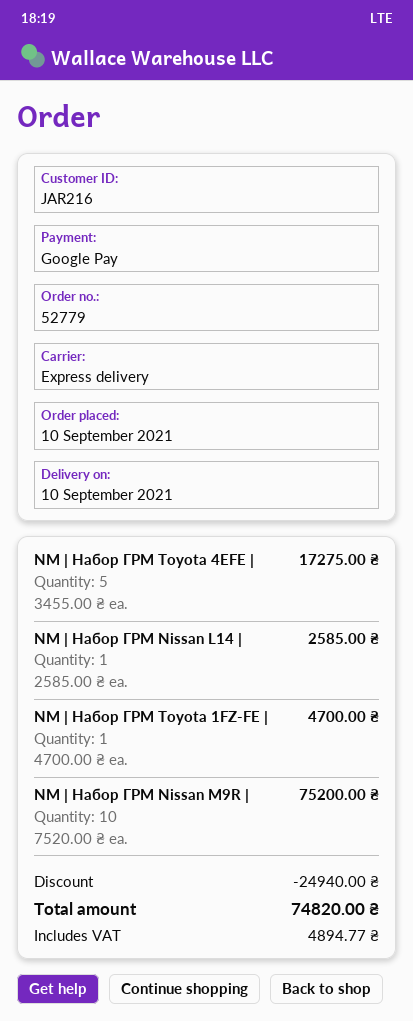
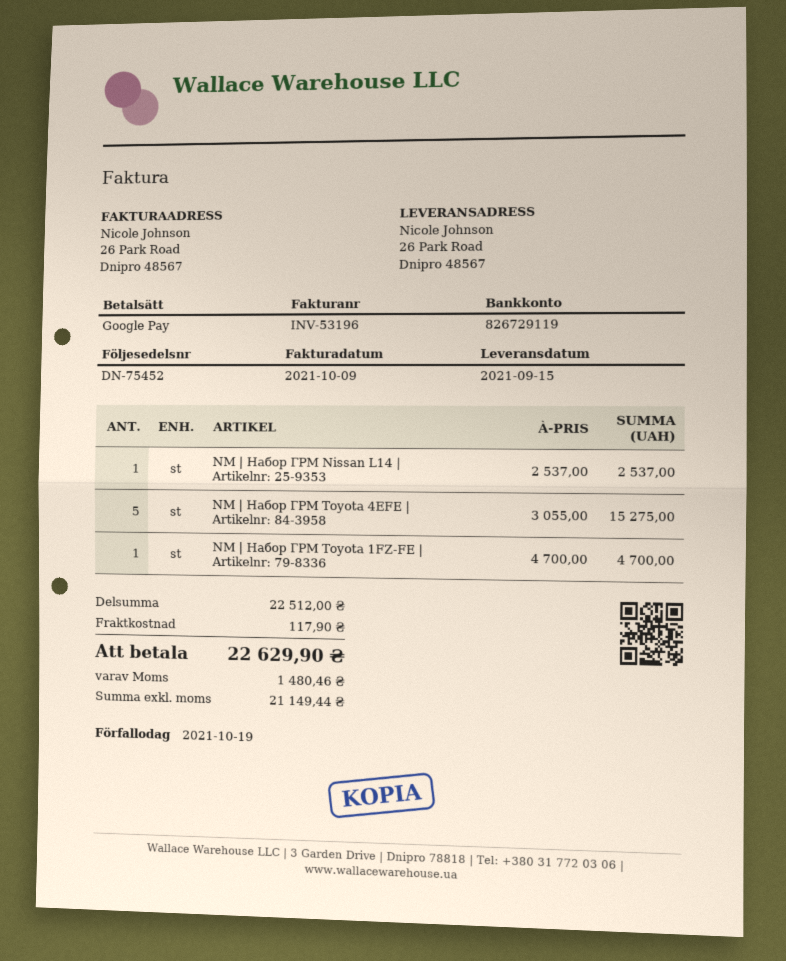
delivery date: 2021-09-10 -> 2021-09-15
NM | Набор ГРМ Toyota 4EFE |: 5 x 3455.00 = 17275.00 -> 5 x 3055.00 = 15275.00
NM | Набор ГРМ Nissan L14 |: 1 x 2585.00 = 2585.00 -> 1 x 2537.00 = 2537.00
NM | Набор ГРМ Nissan M9R |: 10 x 7520.00 = 75200.00 -> none
discount: 24940.00 -> none
shipping: none -> 117.90
tax: 4894.77 -> 1480.46
total: 74820.00 -> 22629.90

